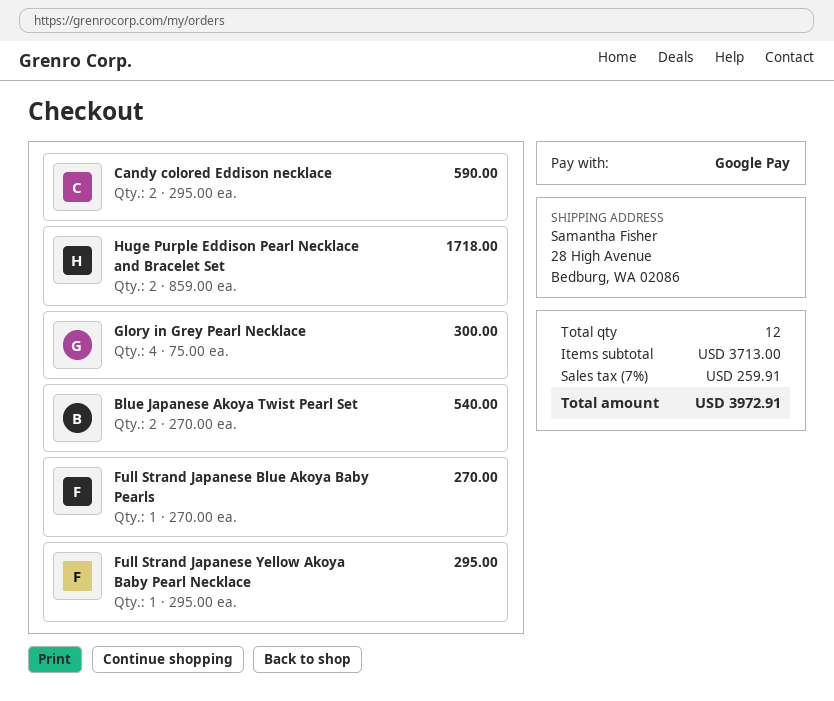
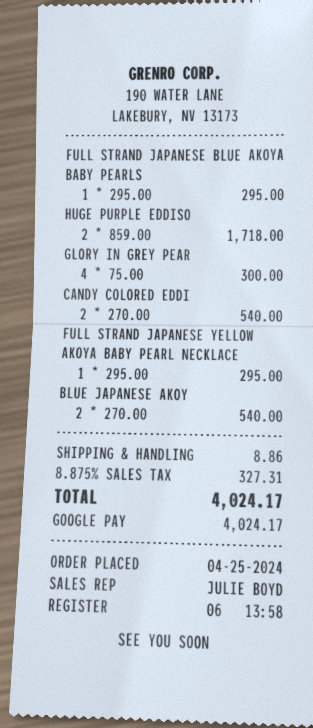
Candy colored Eddison necklace: 2 x 295.00 = 590.00 -> 2 x 270.00 = 540.00
Full Strand Japanese Blue Akoya Baby Pearls: 1 x 270.00 = 270.00 -> 1 x 295.00 = 295.00
shipping: none -> 8.86
tax: 7% = 259.91 -> 8.875% = 327.31
total: 3972.91 -> 4024.17

